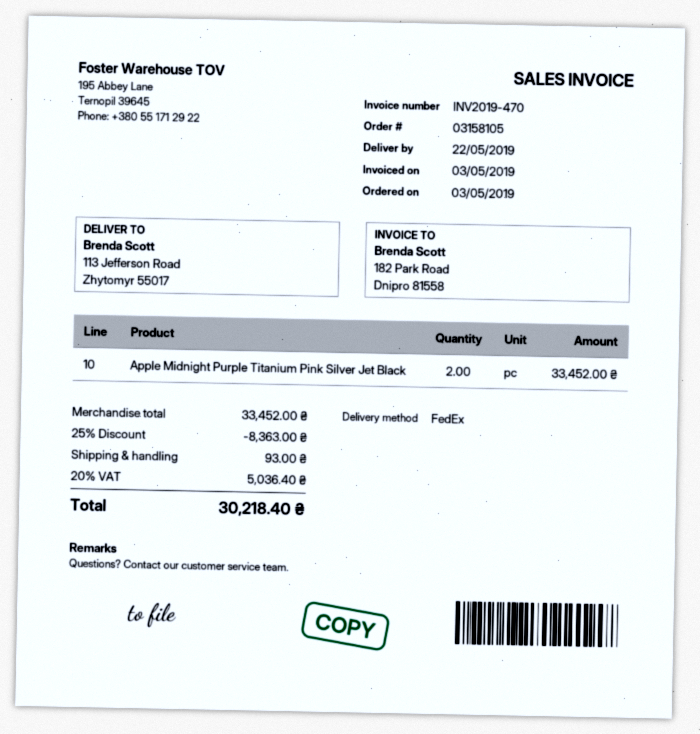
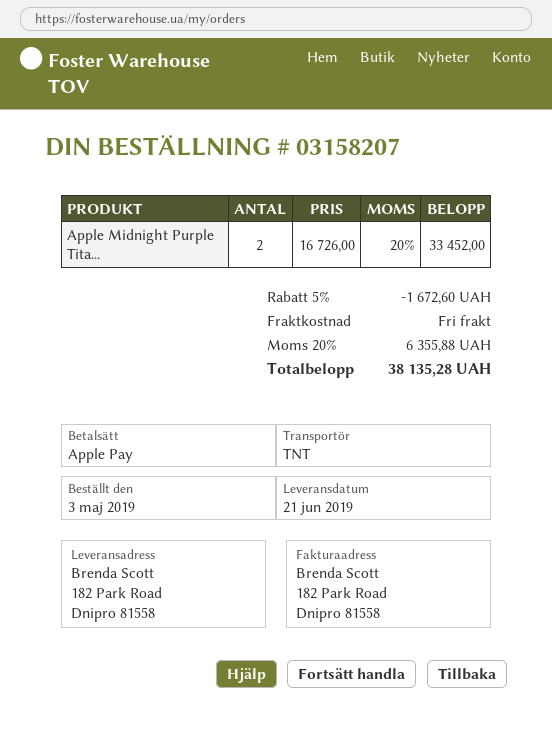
order number: 03158105 -> 03158207
delivery date: 2019-05-22 -> 2019-06-21
shipping method: FedEx -> TNT
ship to: 113 Jefferson Road, Zhytomyr 55017 -> 182 Park Road, Dnipro 81558
discount: 25% = 8363.00 -> 5% = 1672.60
shipping: 93.00 -> 0.00
tax: 20% = 5036.40 -> 20% = 6355.88
total: 30218.40 -> 38135.28

